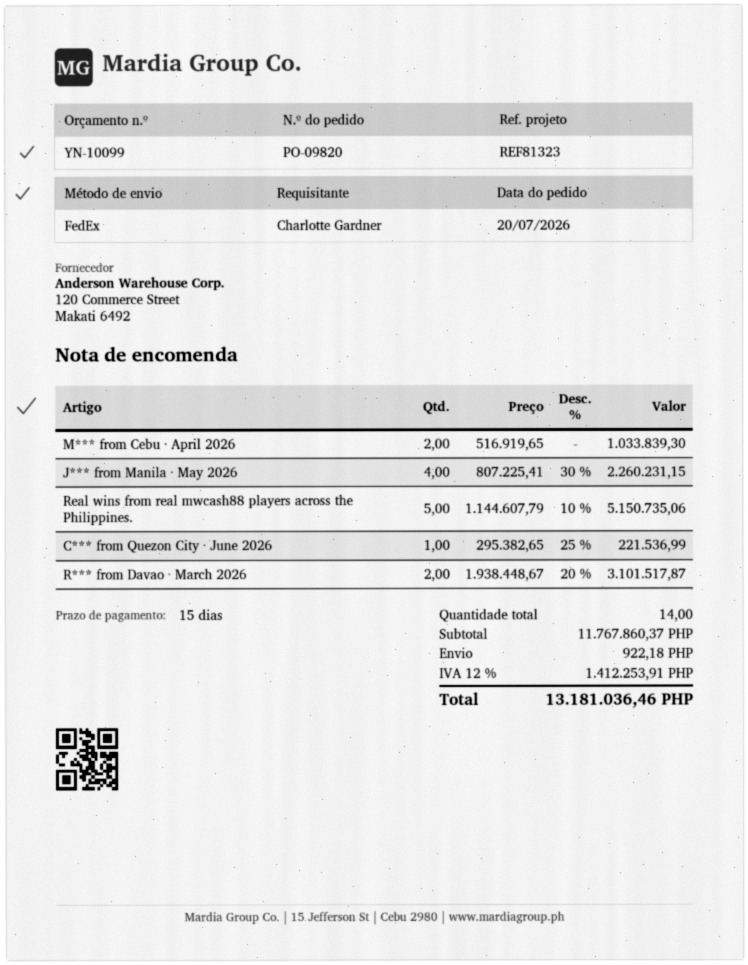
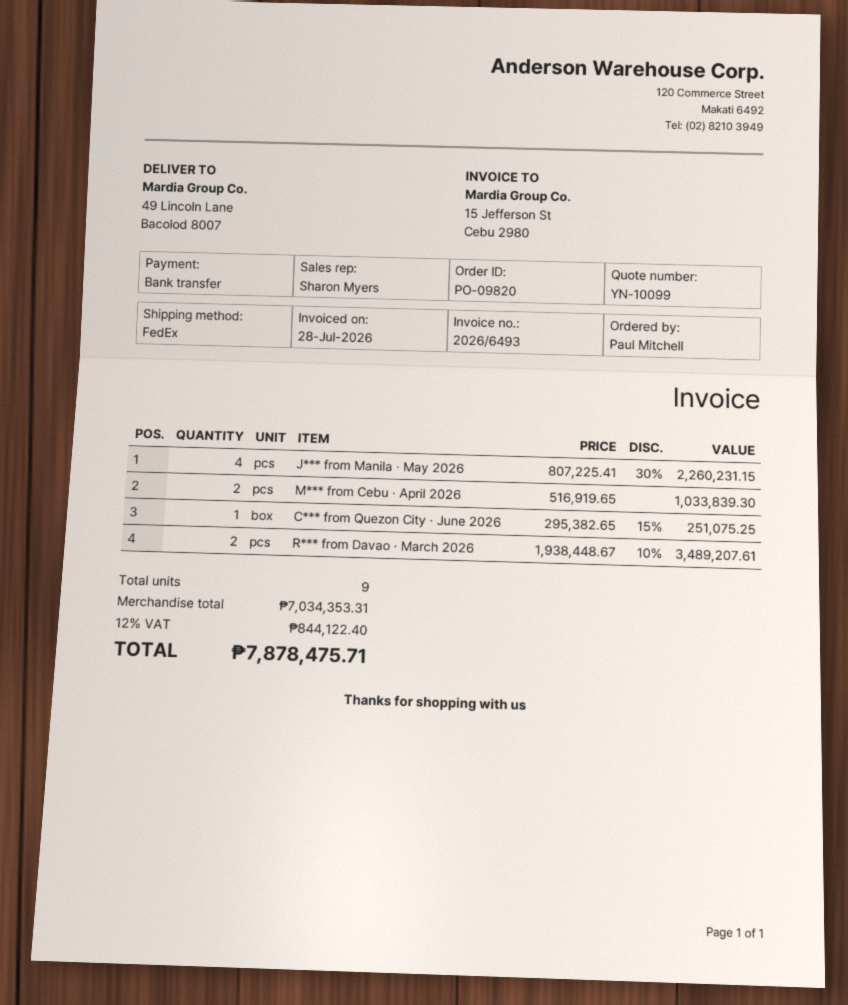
ordered by: Charlotte Gardner -> Paul Mitchell
Real wins from real mwcash88 players across the Philippines.: 5 x 1144607.79 - 10% = 5150735.06 -> none
C*** from Quezon City · June 2026: 1 x 295382.65 - 25% = 221536.99 -> 1 x 295382.65 - 15% = 251075.25
R*** from Davao · March 2026: 2 x 1938448.67 - 20% = 3101517.87 -> 2 x 1938448.67 - 10% = 3489207.61
total quantity: 14 -> 9
subtotal: 11767860.37 -> 7034353.31
shipping: 922.18 -> none
tax: 12% = 1412253.91 -> 12% = 844122.40
total: 13181036.46 -> 7878475.71

